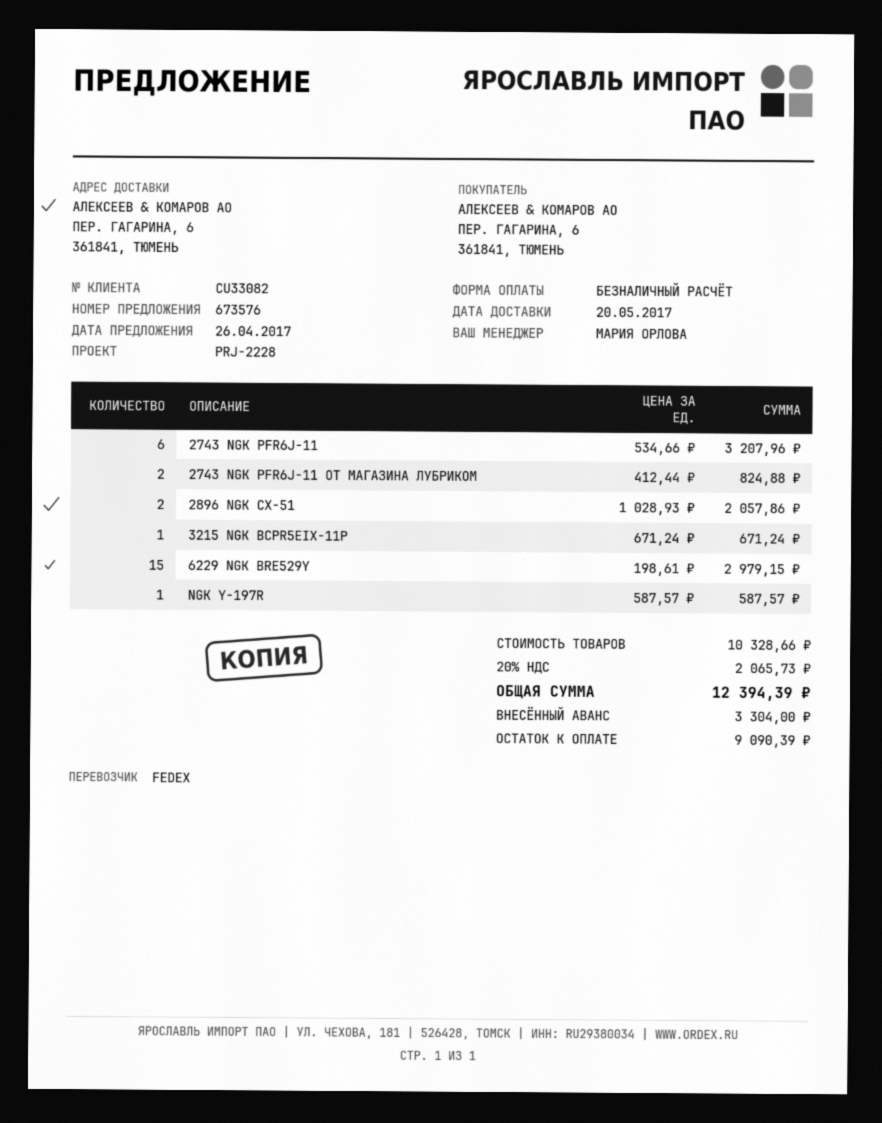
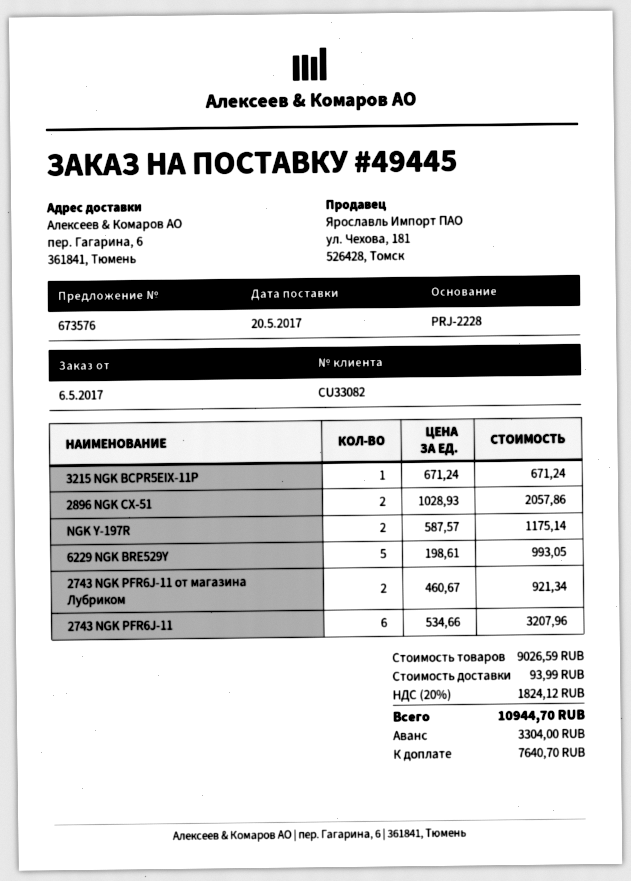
2743 NGK PFR6J-11 ОТ МАГАЗИНА ЛУБРИКОМ: 2 x 412.44 = 824.88 -> 2 x 460.67 = 921.34
6229 NGK BRE529Y: 15 x 198.61 = 2979.15 -> 5 x 198.61 = 993.05
NGK Y-197R: 1 x 587.57 = 587.57 -> 2 x 587.57 = 1175.14
subtotal: 10328.66 -> 9026.59
shipping: none -> 93.99
tax: 20% = 2065.73 -> 20% = 1824.12
total: 12394.39 -> 10944.70
balance: 9090.39 -> 7640.70

